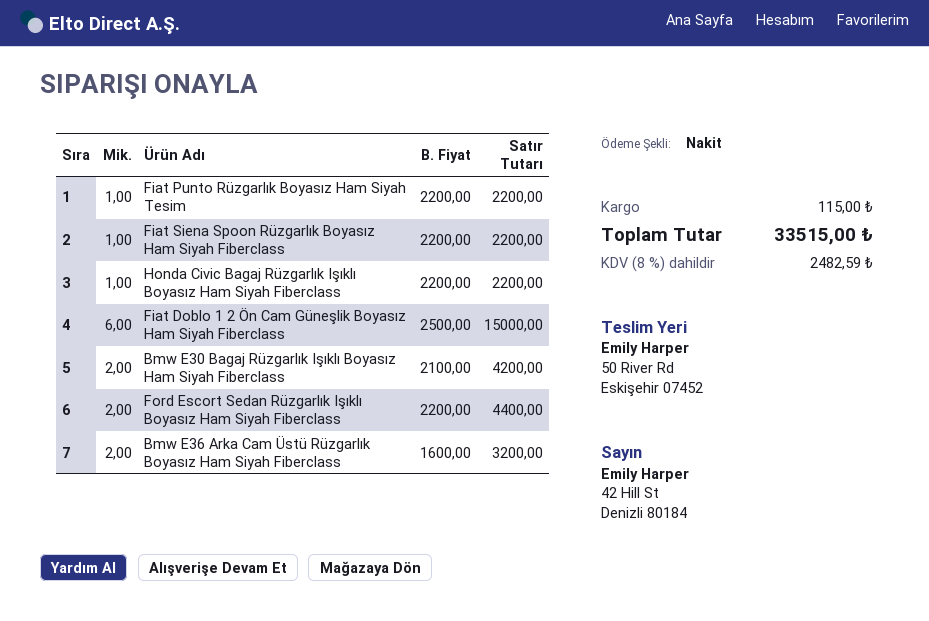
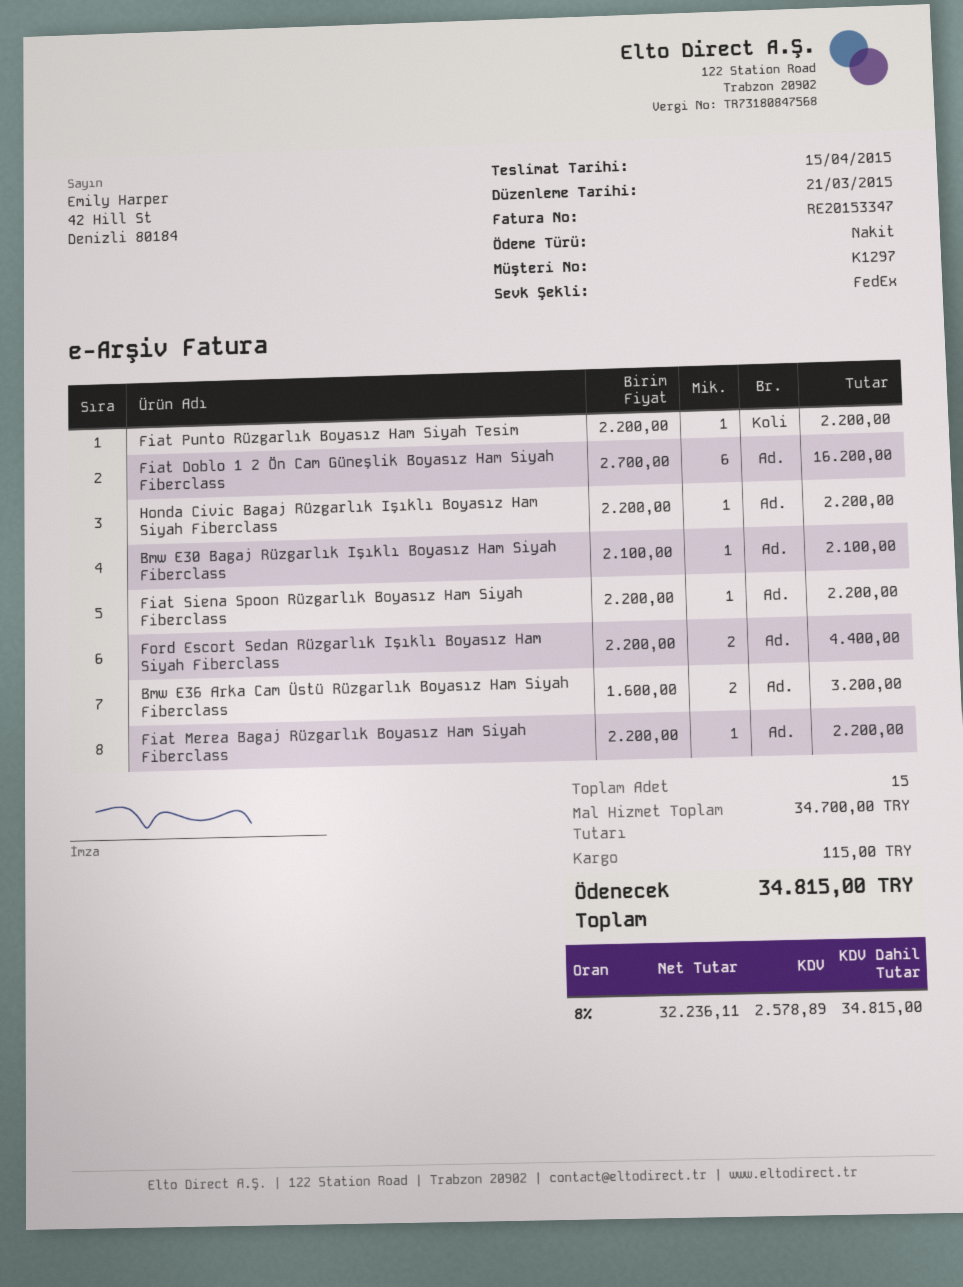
Fiat Doblo 1 2 Ön Cam Güneşlik Boyasız Ham Siyah Fiberclass: 6 x 2500.00 = 15000.00 -> 6 x 2700.00 = 16200.00
Bmw E30 Bagaj Rüzgarlık Işıklı Boyasız Ham Siyah Fiberclass: 2 x 2100.00 = 4200.00 -> 1 x 2100.00 = 2100.00
Fiat Merea Bagaj Rüzgarlık Boyasız Ham Siyah Fiberclass: none -> 1 x 2200.00 = 2200.00
tax: 8% = 2482.59 -> 8% = 2578.89
total: 33515.00 -> 34815.00

